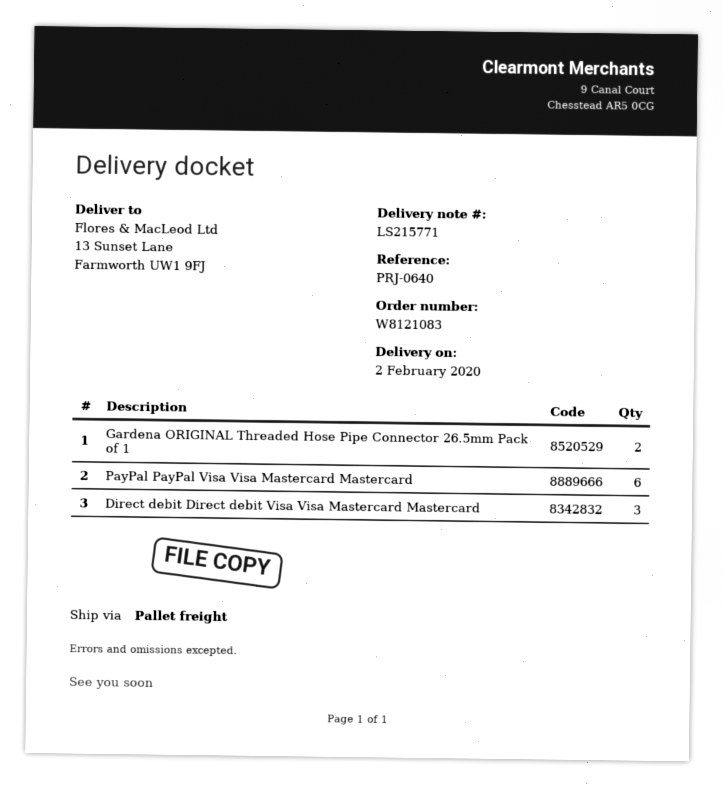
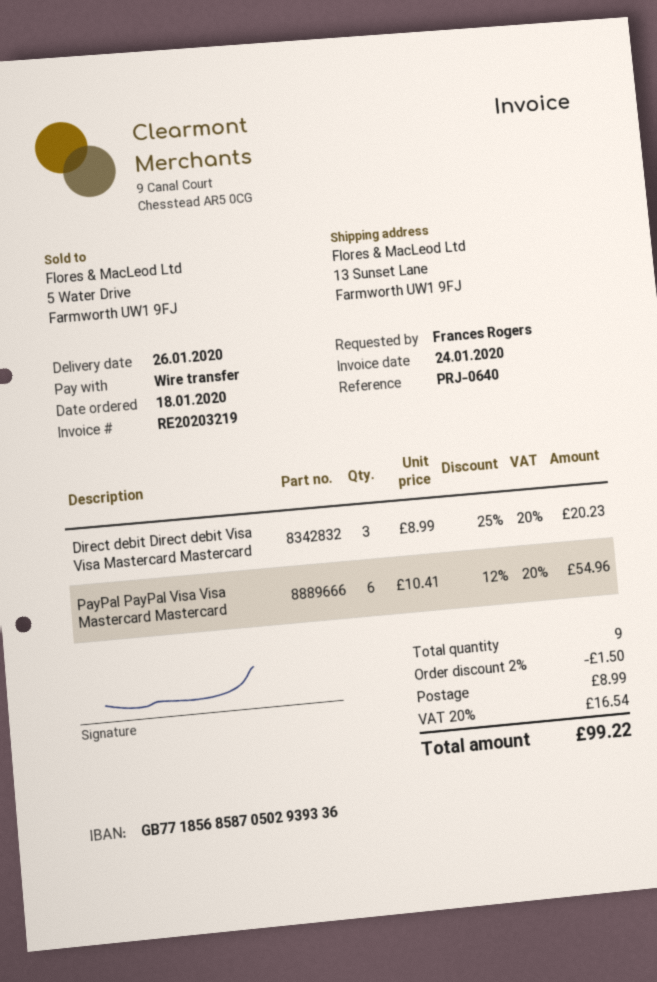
delivery date: 2020-02-02 -> 2020-01-26
Gardena ORIGINAL Threaded Hose Pipe Connector 26.5mm Pack of 1: 2 -> none

